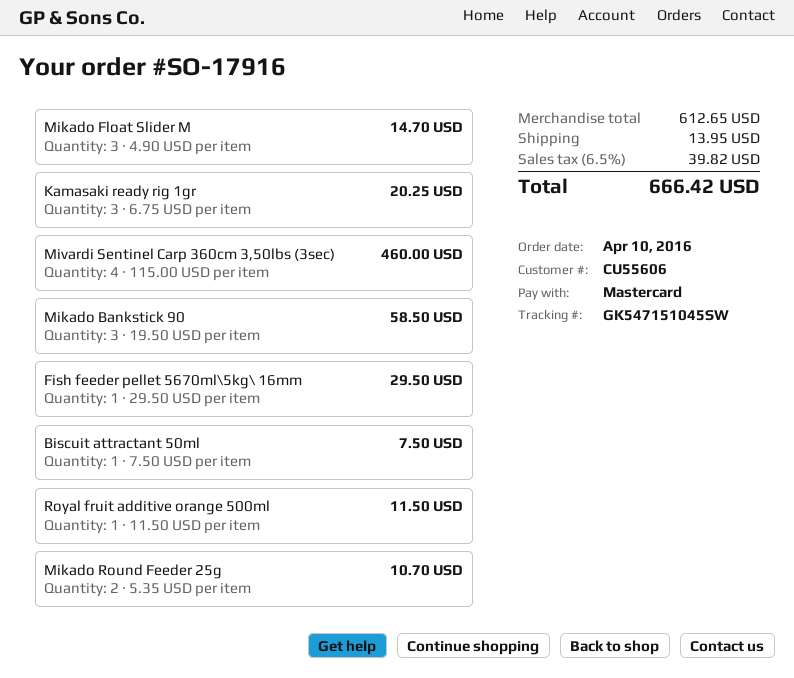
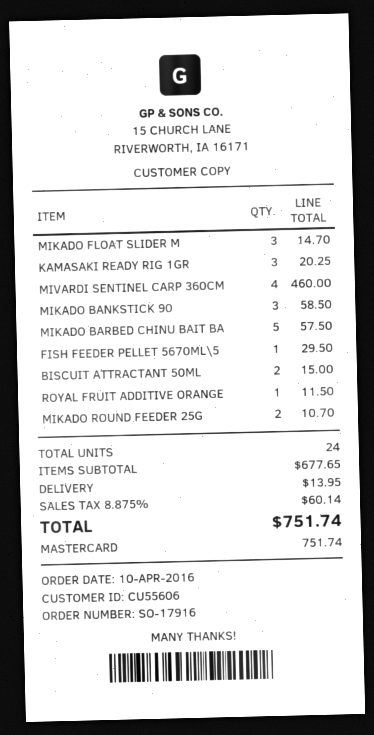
Biscuit attractant 50ml: 1 for 7.50 -> 2 for 15.00
MIKADO BARBED CHINU BAIT BA: none -> 5 for 57.50
subtotal: 612.65 -> 677.65
tax: 6.5% = 39.82 -> 8.875% = 60.14
total: 666.42 -> 751.74

